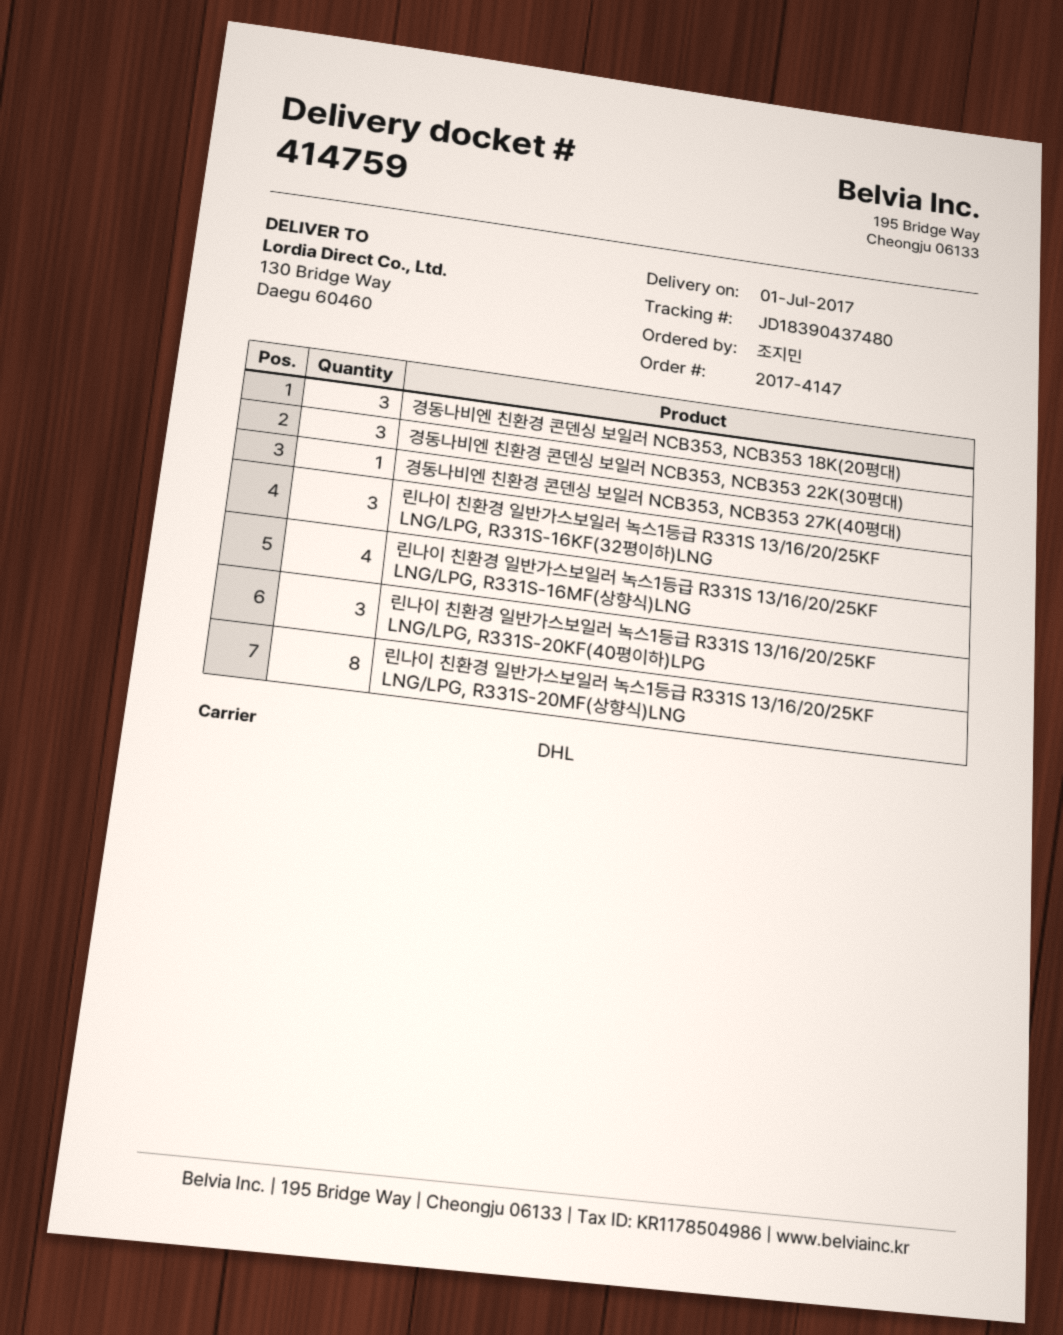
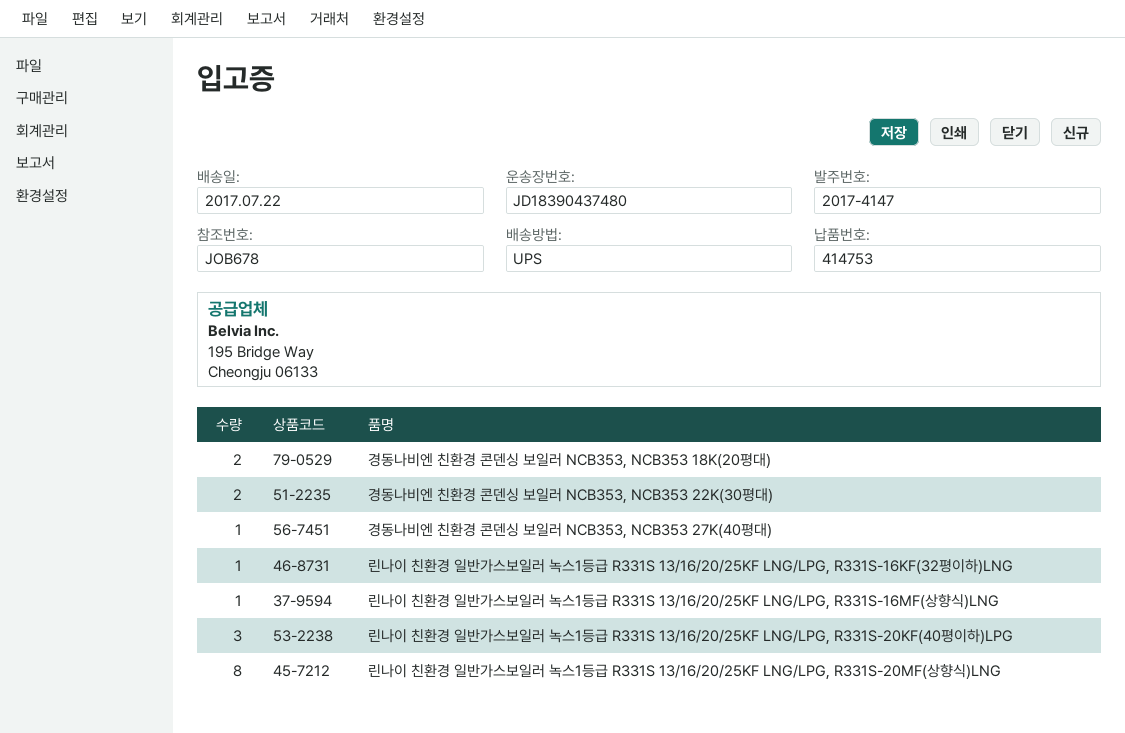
delivery note number: 414759 -> 414753
delivery date: 2017-07-01 -> 2017-07-22
shipping method: DHL -> UPS
경동나비엔 친환경 콘덴싱 보일러 NCB353, NCB353 18K(20평대): 3 -> 2
경동나비엔 친환경 콘덴싱 보일러 NCB353, NCB353 22K(30평대): 3 -> 2
린나이 친환경 일반가스보일러 녹스1등급 R331S 13/16/20/25KF LNG/LPG, R331S-16KF(32평이하)LNG: 3 -> 1
린나이 친환경 일반가스보일러 녹스1등급 R331S 13/16/20/25KF LNG/LPG, R331S-16MF(상향식)LNG: 4 -> 1

